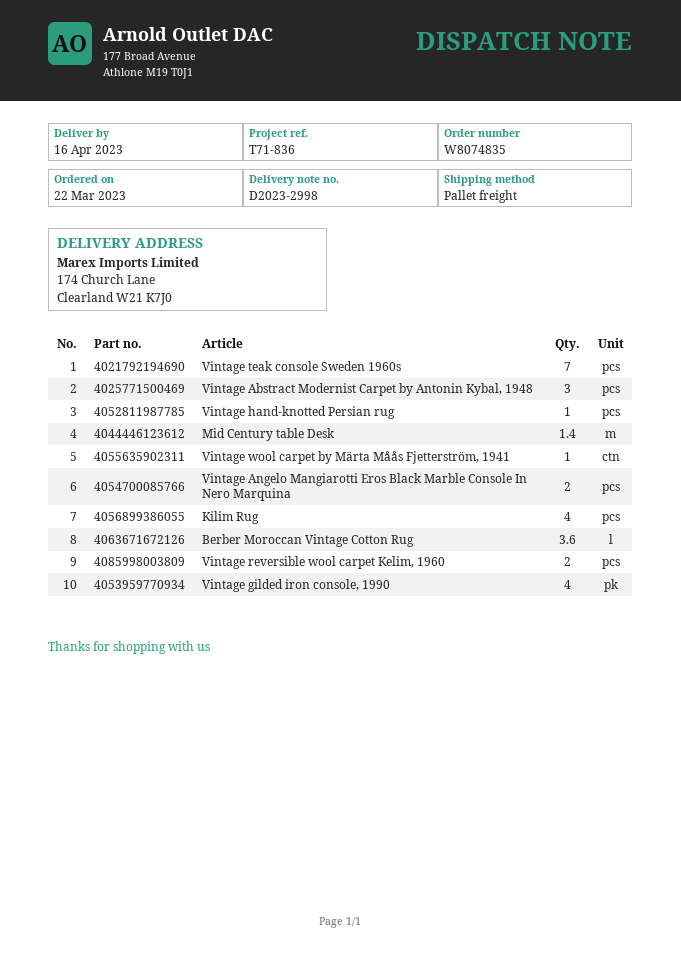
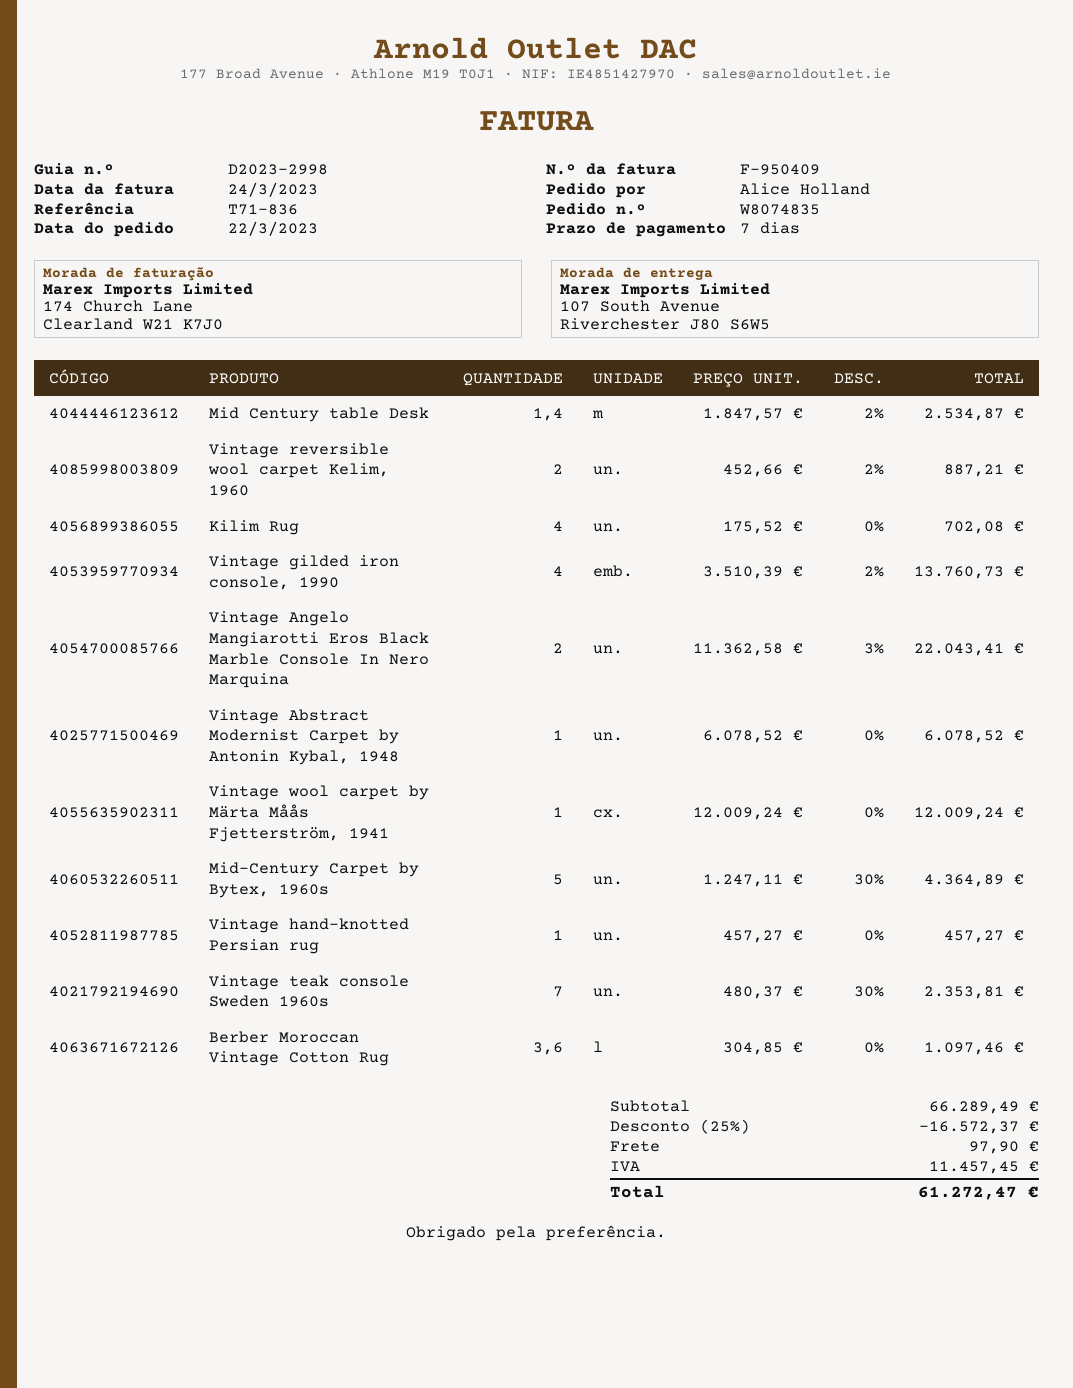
ship to: 174 Church Lane, Clearland W21 K7J0 -> 107 South Avenue, Riverchester J80 S6W5
Vintage Abstract Modernist Carpet by Antonin Kybal, 1948: 3 -> 1
Mid-Century Carpet by Bytex, 1960s: none -> 5

